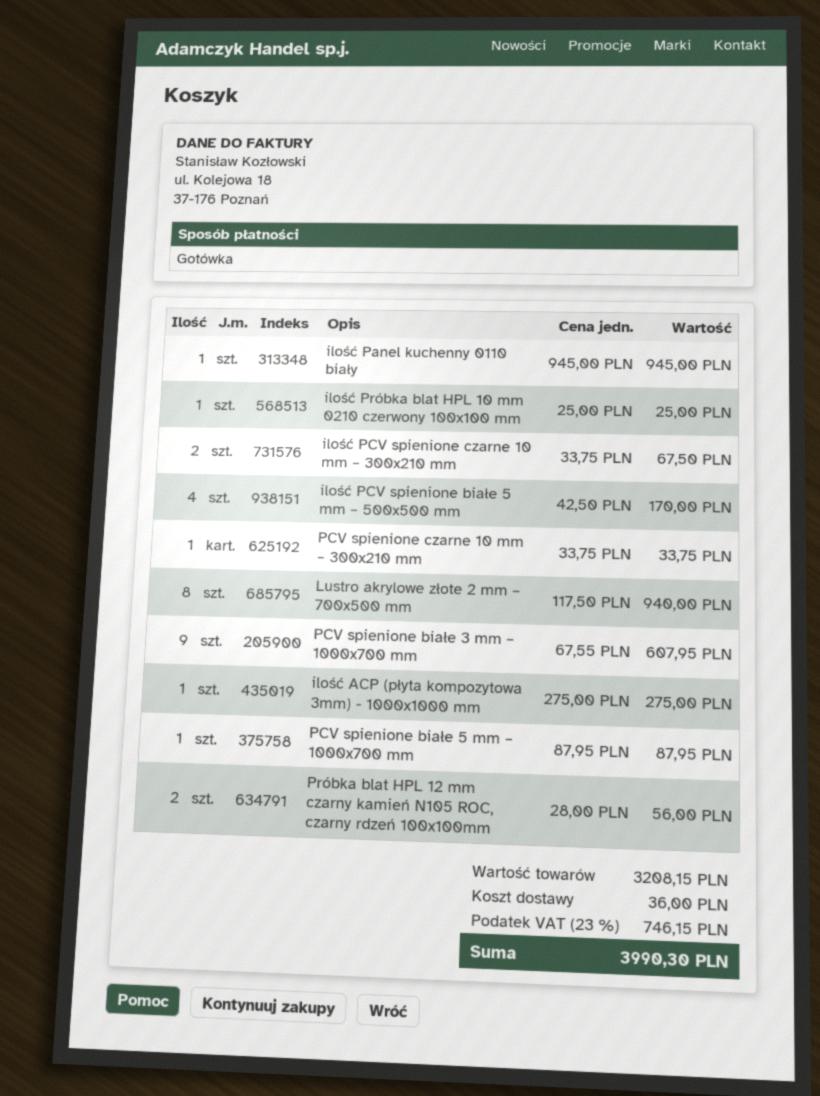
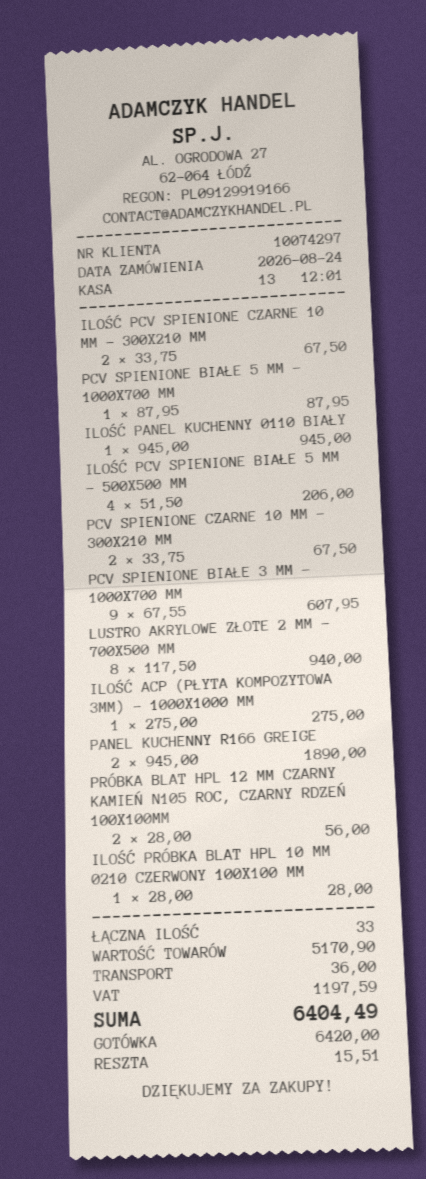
ilość Próbka blat HPL 10 mm 0210 czerwony 100x100 mm: 1 x 25.00 = 25.00 -> 1 x 28.00 = 28.00
ilość PCV spienione białe 5 mm – 500x500 mm: 4 x 42.50 = 170.00 -> 4 x 51.50 = 206.00
PCV spienione czarne 10 mm – 300x210 mm: 1 x 33.75 = 33.75 -> 2 x 33.75 = 67.50
PANEL KUCHENNY R166 GREIGE: none -> 2 x 945.00 = 1890.00
subtotal: 3208.15 -> 5170.90
tax: 746.15 -> 1197.59
total: 3990.30 -> 6404.49

